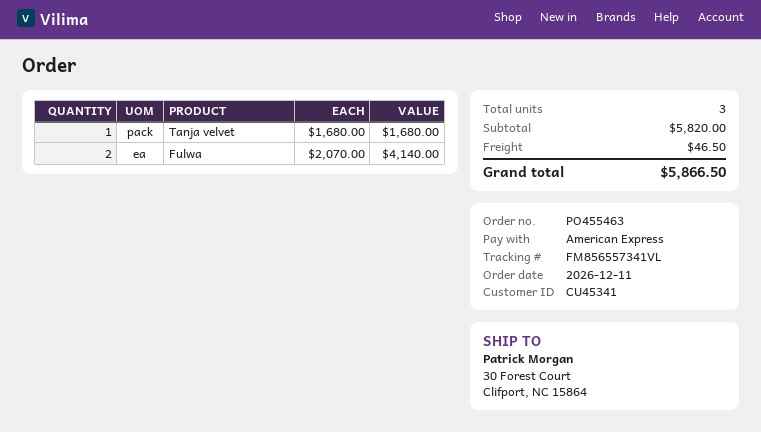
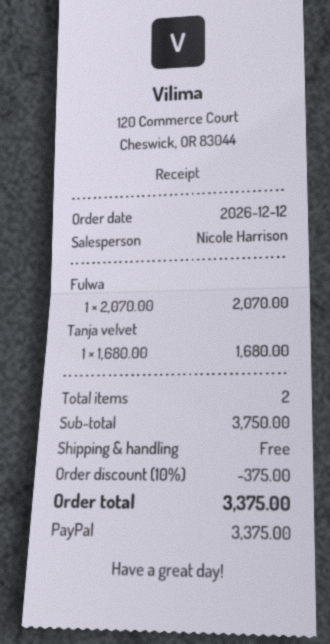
order date: 2026-12-11 -> 2026-12-12
payment method: American Express -> PayPal
Fulwa: 2 x 2070.00 = 4140.00 -> 1 x 2070.00 = 2070.00
total quantity: 3 -> 2
subtotal: 5820.00 -> 3750.00
discount: none -> 10% = 375.00
shipping: 46.50 -> 0.00
total: 5866.50 -> 3375.00

